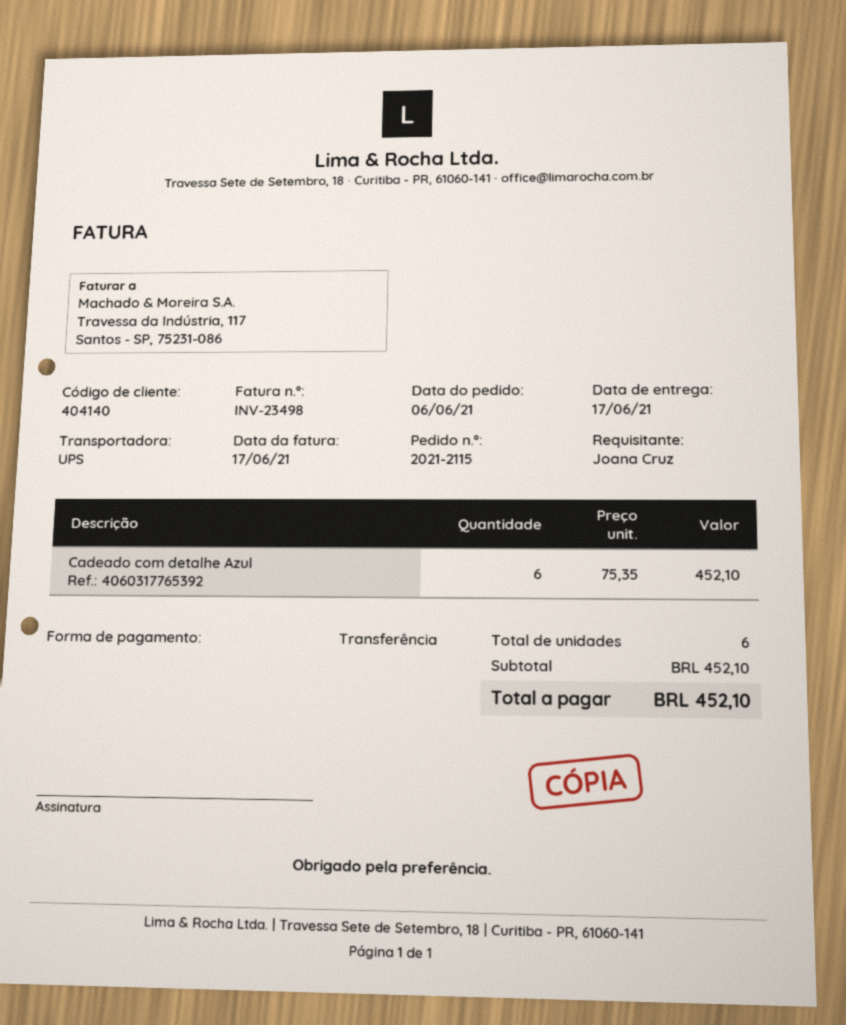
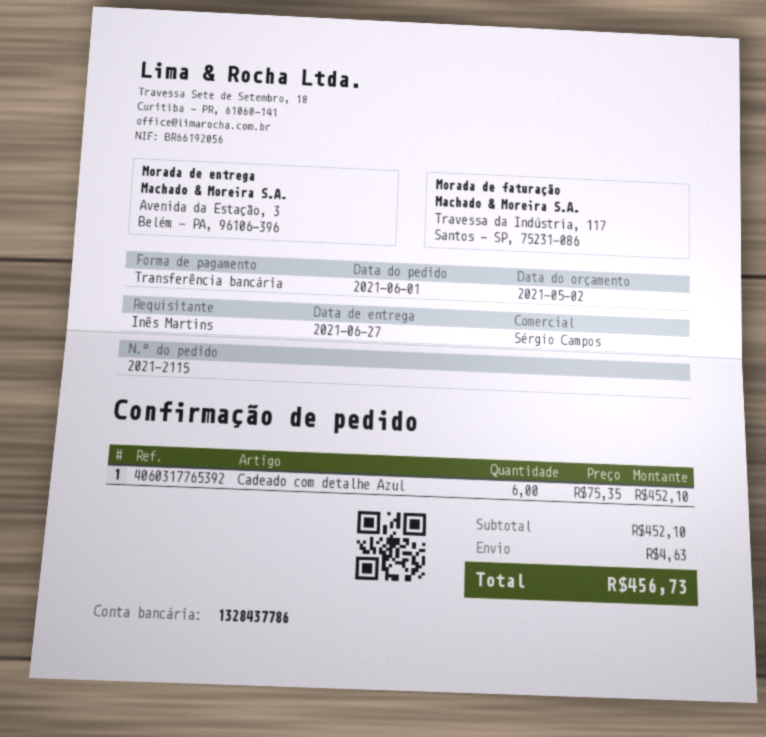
order date: 2021-06-06 -> 2021-06-01
delivery date: 2021-06-17 -> 2021-06-27
ordered by: Joana Cruz -> Inês Martins
shipping: none -> 4.63
total: 452.10 -> 456.73

